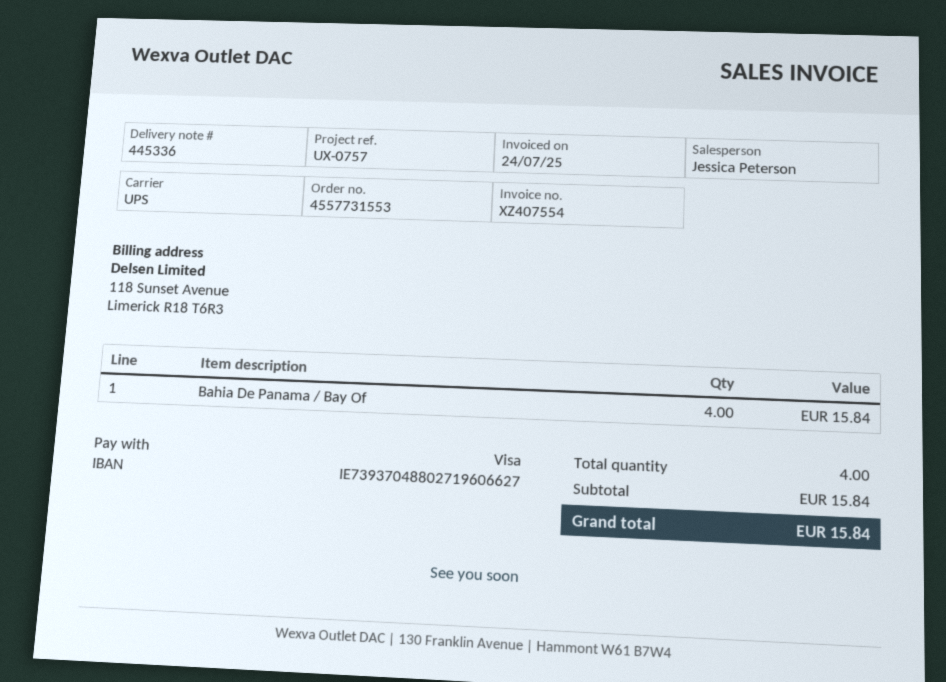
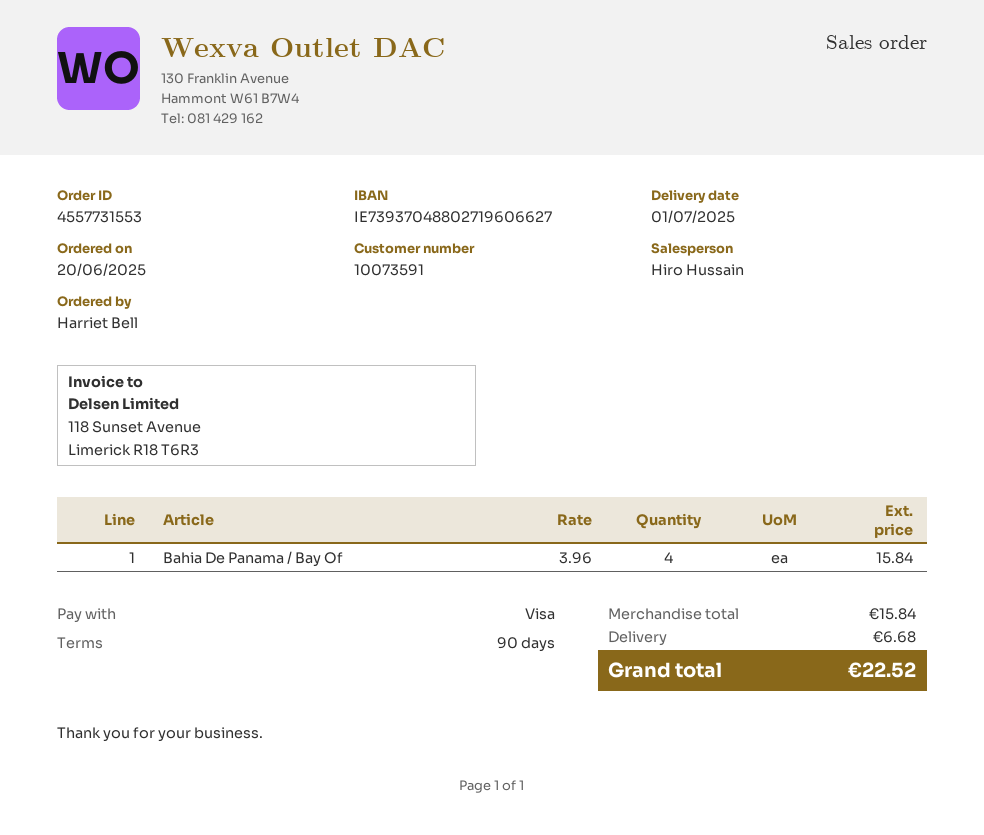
sales rep: Jessica Peterson -> Hiro Hussain
shipping: none -> 6.68
total: 15.84 -> 22.52

